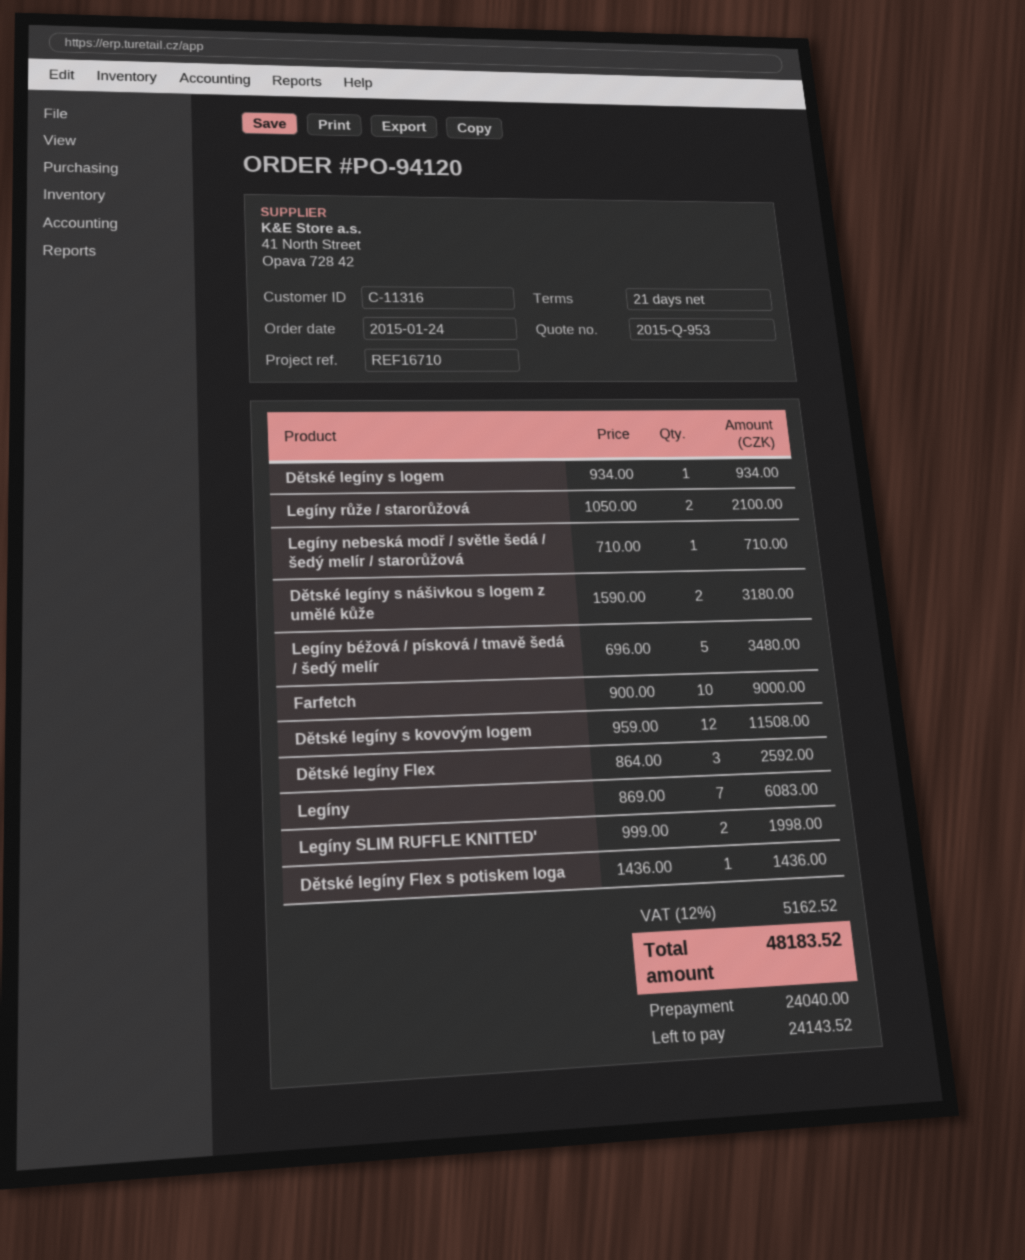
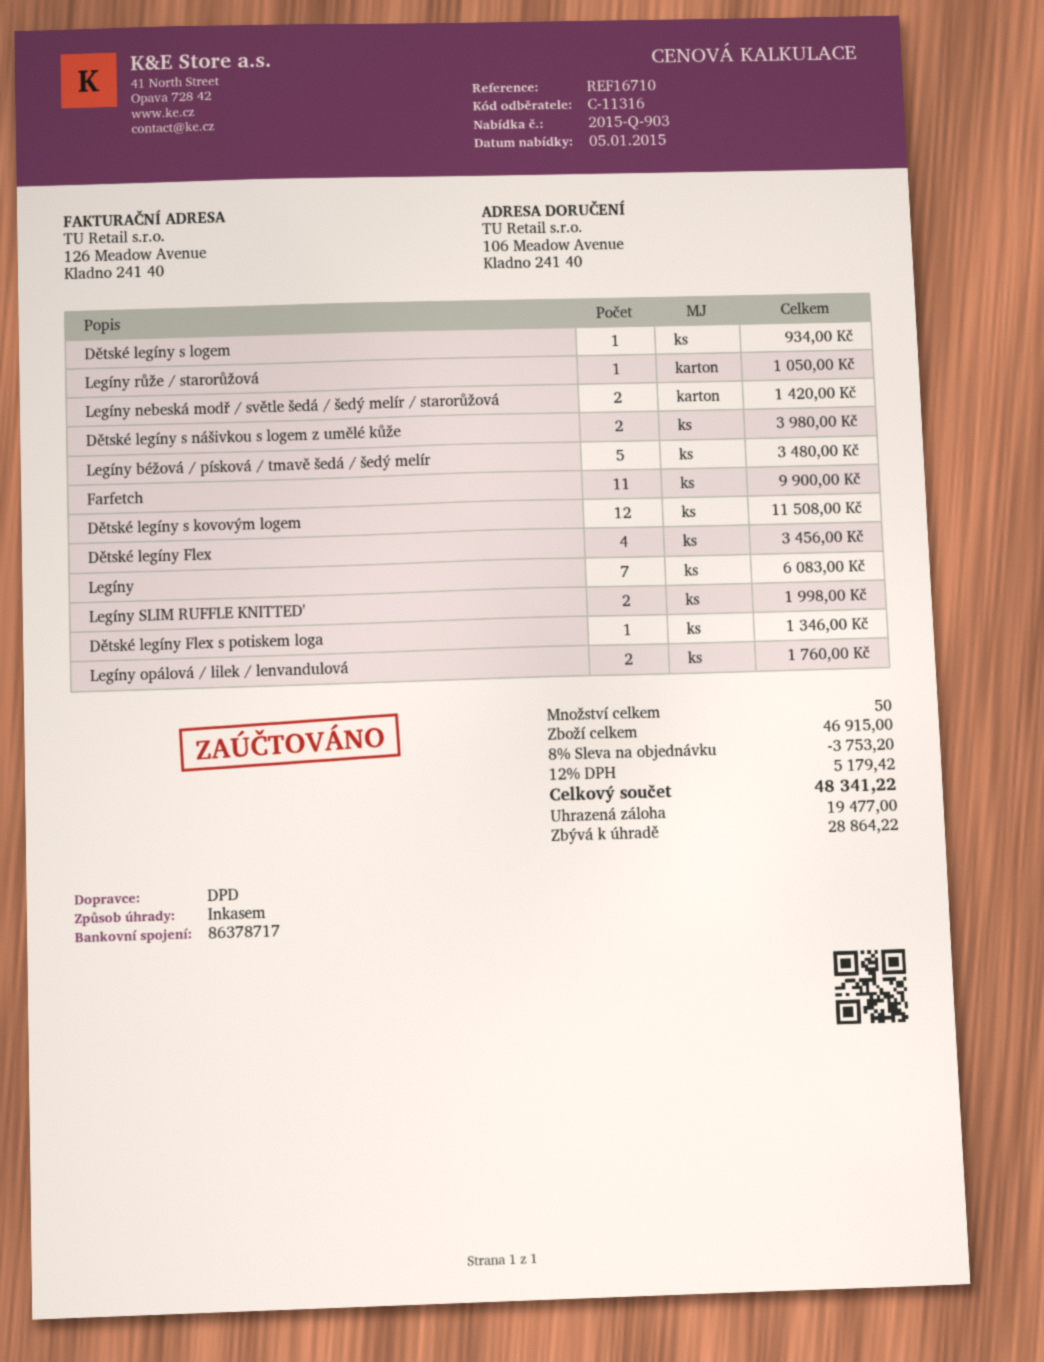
quote number: 2015-Q-953 -> 2015-Q-903
Legíny růže / starorůžová: 2 for 2100.00 -> 1 for 1050.00
Legíny nebeská modř / světle šedá / šedý melír / starorůžová: 1 for 710.00 -> 2 for 1420.00
Dětské legíny s nášivkou s logem z umělé kůže: 2 for 3180.00 -> 2 for 3980.00
Farfetch: 10 for 9000.00 -> 11 for 9900.00
Dětské legíny Flex: 3 for 2592.00 -> 4 for 3456.00
Dětské legíny Flex s potiskem loga: 1 for 1436.00 -> 1 for 1346.00
Legíny opálová / lilek / lenvandulová: none -> 2 for 1760.00
discount: none -> 8% = 3753.20
tax: 12% = 5162.52 -> 12% = 5179.42
total: 48183.52 -> 48341.22
deposit: 24040.00 -> 19477.00
balance: 24143.52 -> 28864.22

